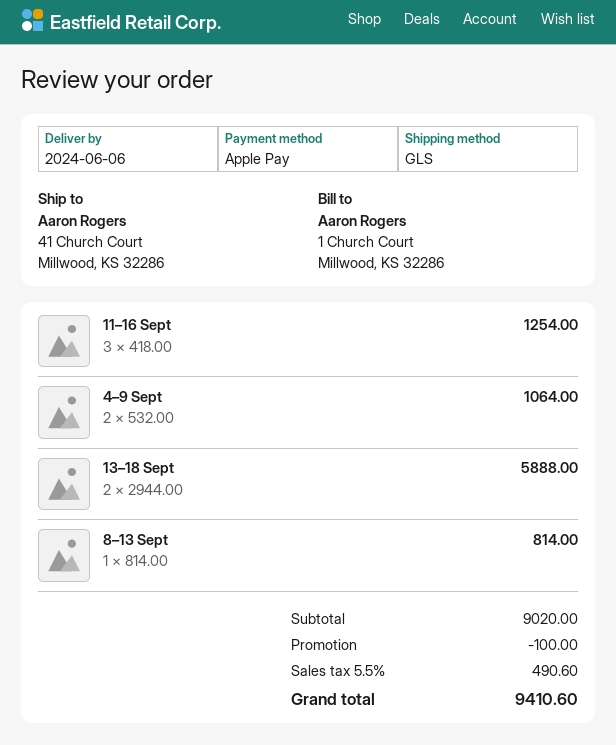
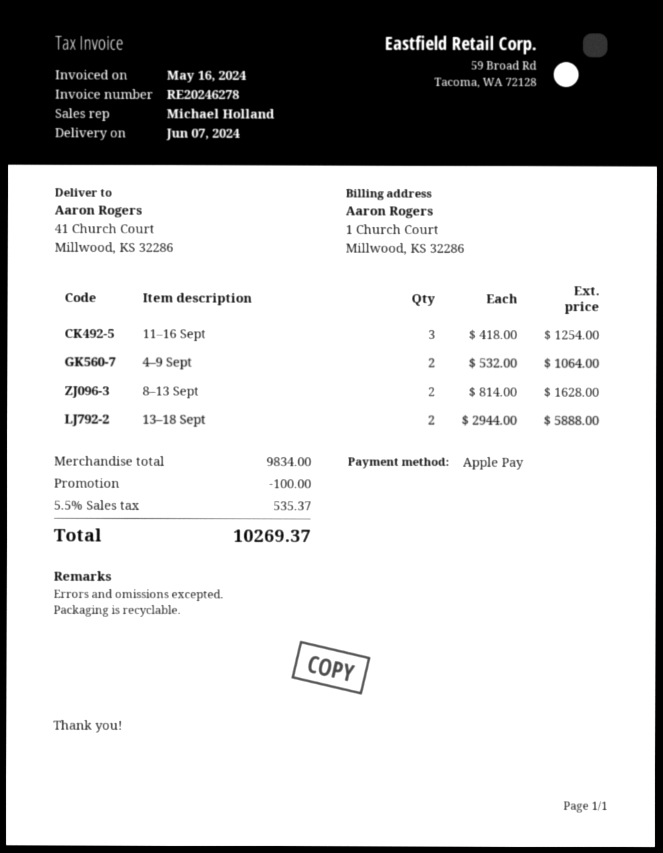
delivery date: 2024-06-06 -> 2024-06-07
8–13 Sept: 1 x 814.00 = 814.00 -> 2 x 814.00 = 1628.00
subtotal: 9020.00 -> 9834.00
tax: 5.5% = 490.60 -> 5.5% = 535.37
total: 9410.60 -> 10269.37

